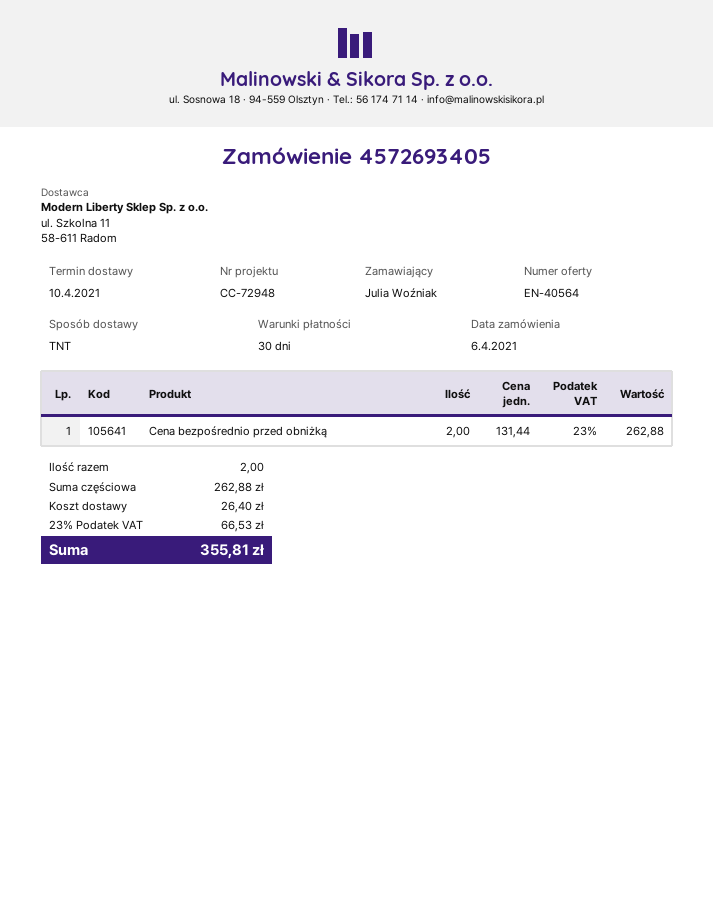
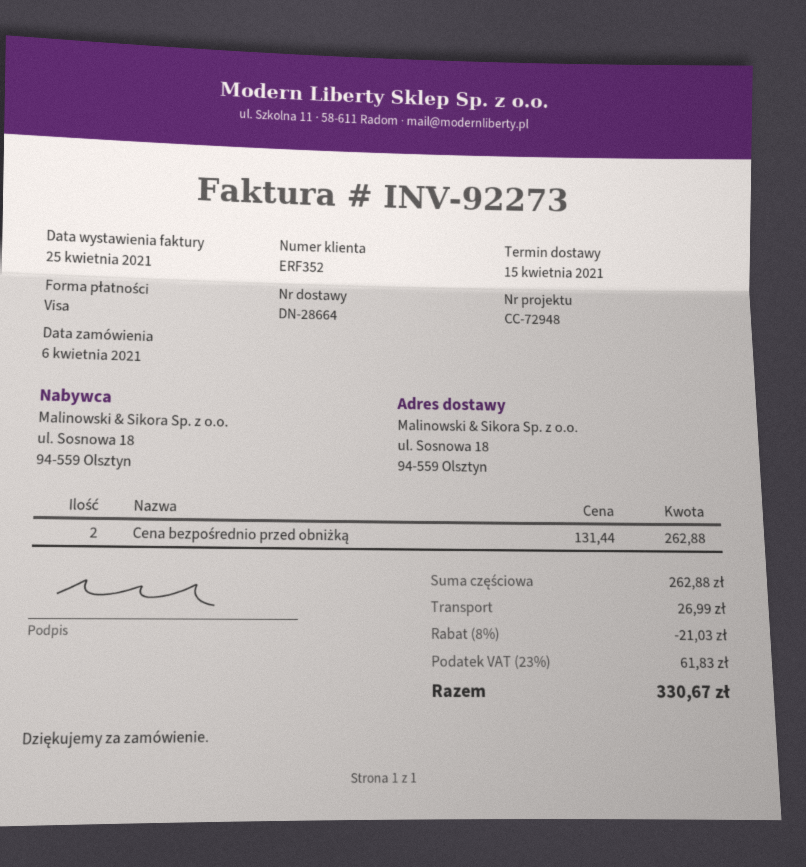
delivery date: 2021-04-10 -> 2021-04-15
discount: none -> 8% = 21.03
shipping: 26.40 -> 26.99
tax: 23% = 66.53 -> 23% = 61.83
total: 355.81 -> 330.67

